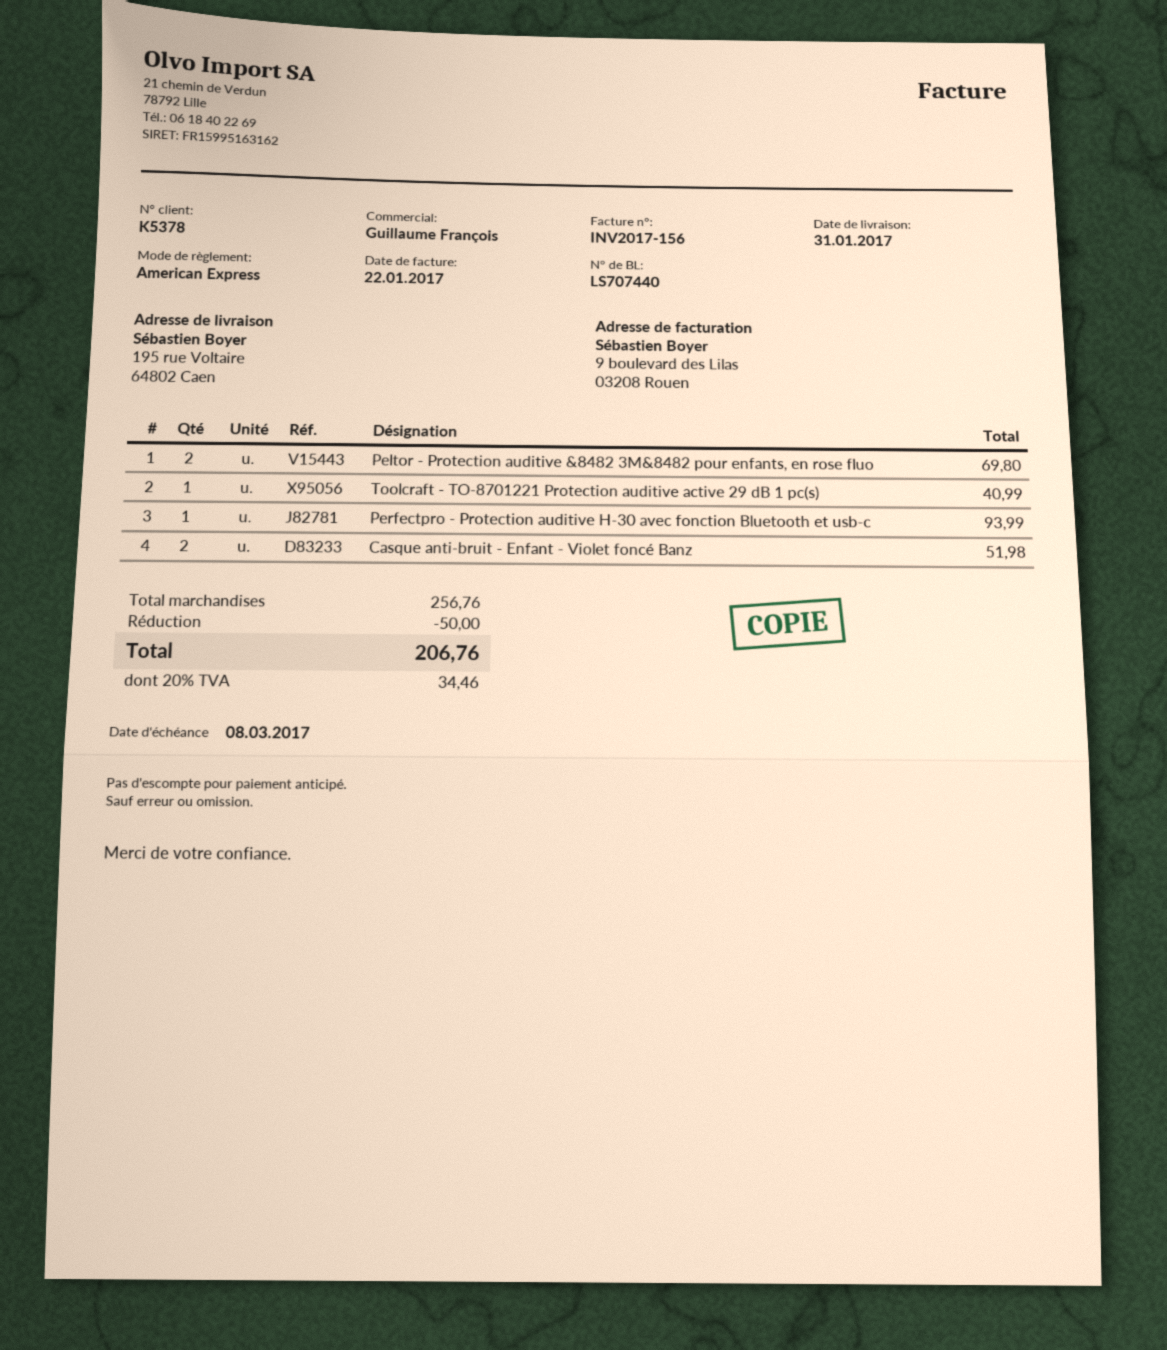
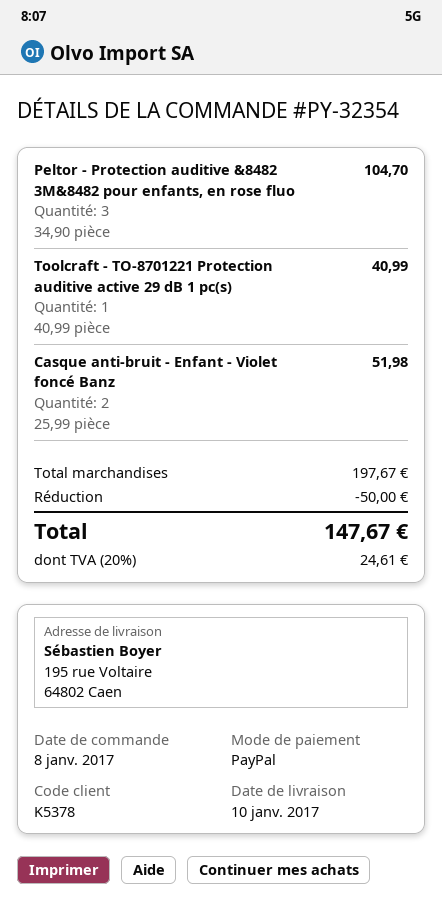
delivery date: 2017-01-31 -> 2017-01-10
payment method: American Express -> PayPal
Peltor - Protection auditive &8482 3M&8482 pour enfants, en rose fluo: 2 for 69.80 -> 3 for 104.70
Perfectpro - Protection auditive H-30 avec fonction Bluetooth et usb-c: 1 for 93.99 -> none
subtotal: 256.76 -> 197.67
tax: 20% = 34.46 -> 20% = 24.61
total: 206.76 -> 147.67

